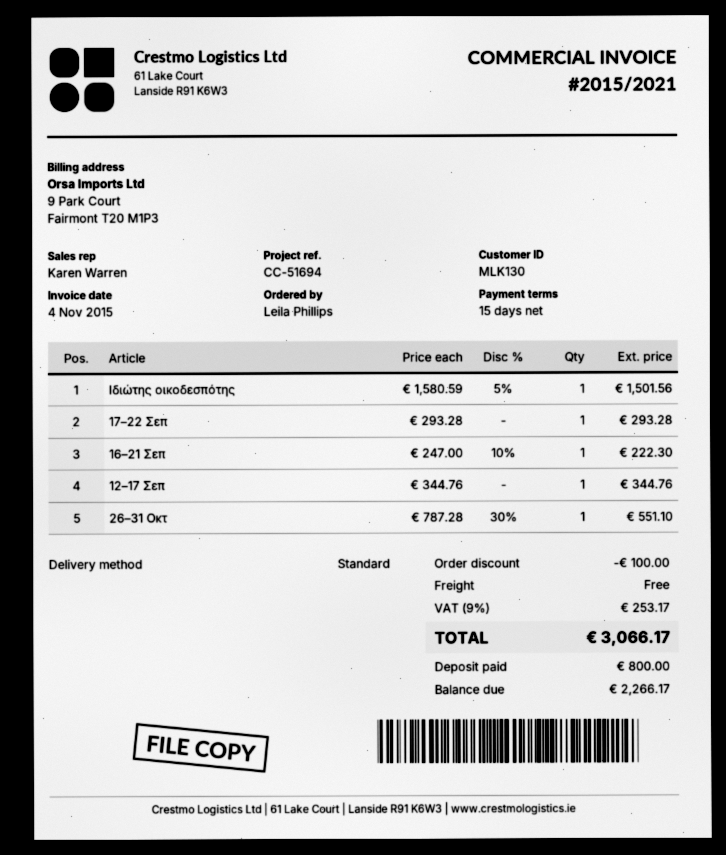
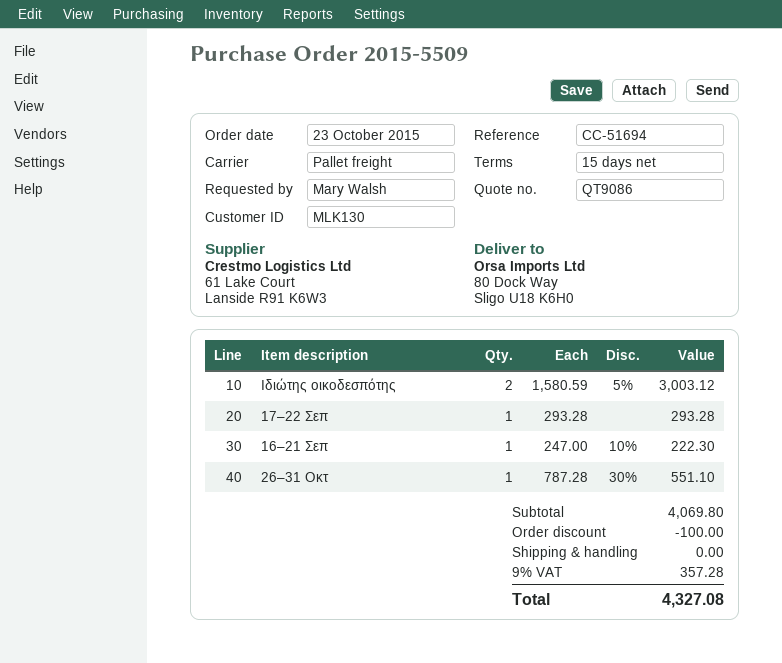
ordered by: Leila Phillips -> Mary Walsh
shipping method: standard -> pallet freight
Ιδιώτης οικοδεσπότης: 1 x 1580.59 - 5% = 1501.56 -> 2 x 1580.59 - 5% = 3003.12
12–17 Σεπ: 1 x 344.76 = 344.76 -> none
tax: 9% = 253.17 -> 9% = 357.28
total: 3066.17 -> 4327.08

